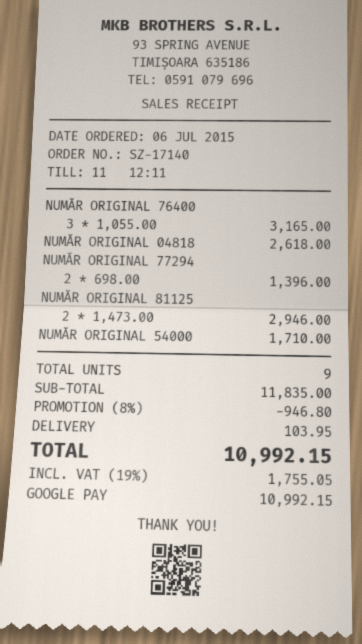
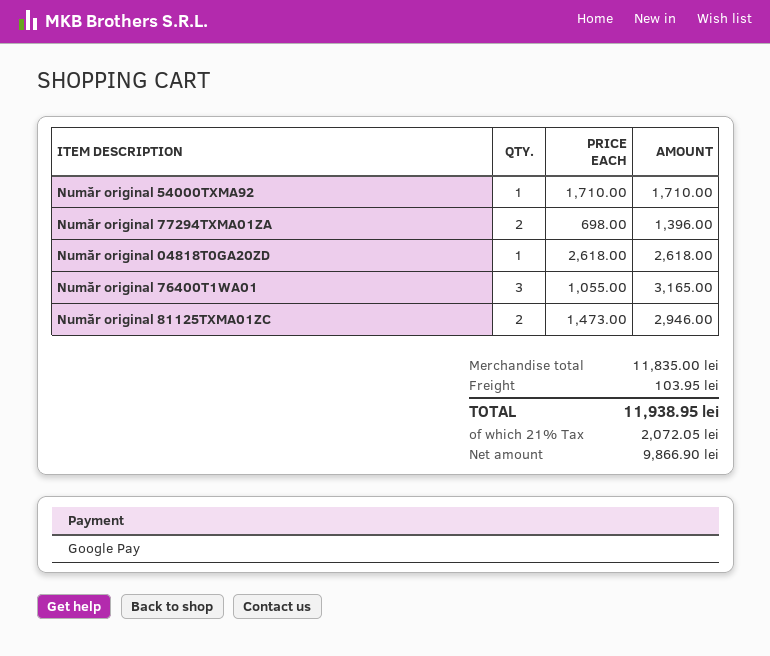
discount: 8% = 946.80 -> none
tax: 19% = 1755.05 -> 21% = 2072.05
total: 10992.15 -> 11938.95

